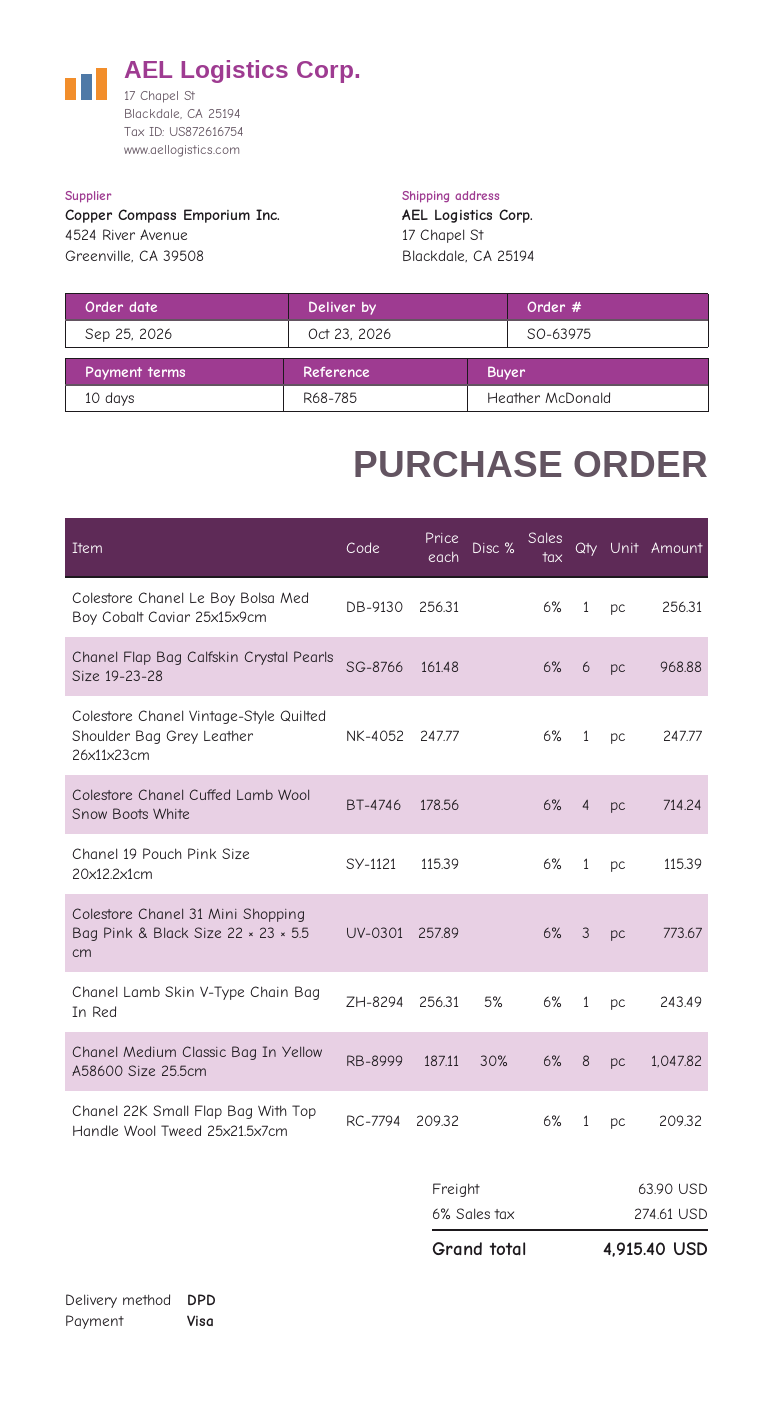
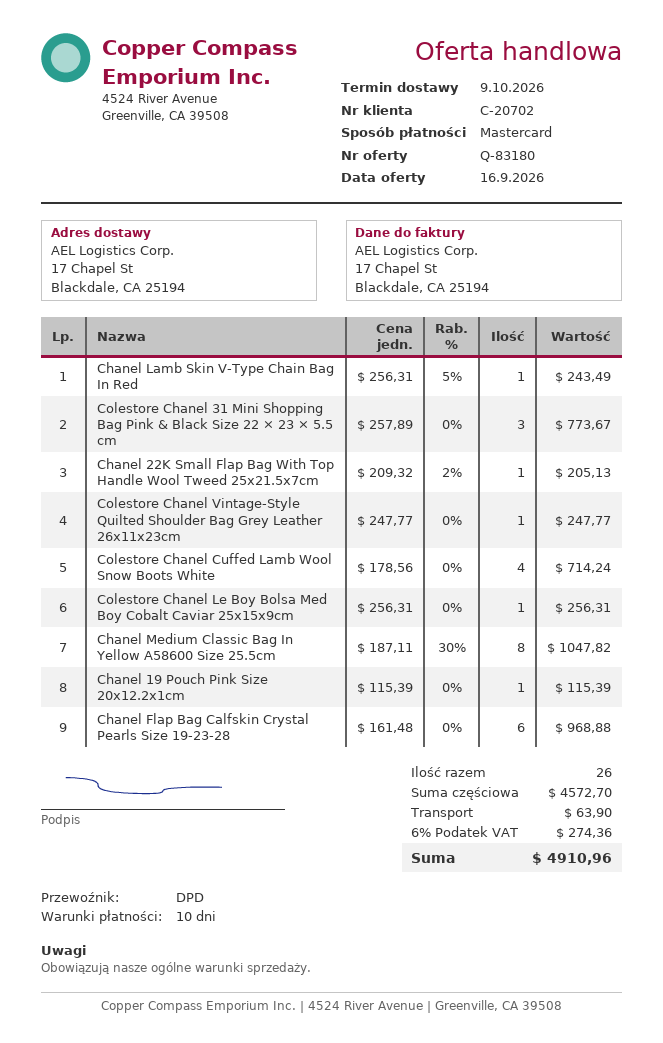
delivery date: 2026-10-23 -> 2026-10-09
payment method: Visa -> Mastercard
Chanel 22K Small Flap Bag With Top Handle Wool Tweed 25x21.5x7cm: 1 x 209.32 = 209.32 -> 1 x 209.32 - 2% = 205.13
tax: 6% = 274.61 -> 6% = 274.36
total: 4915.40 -> 4910.96

